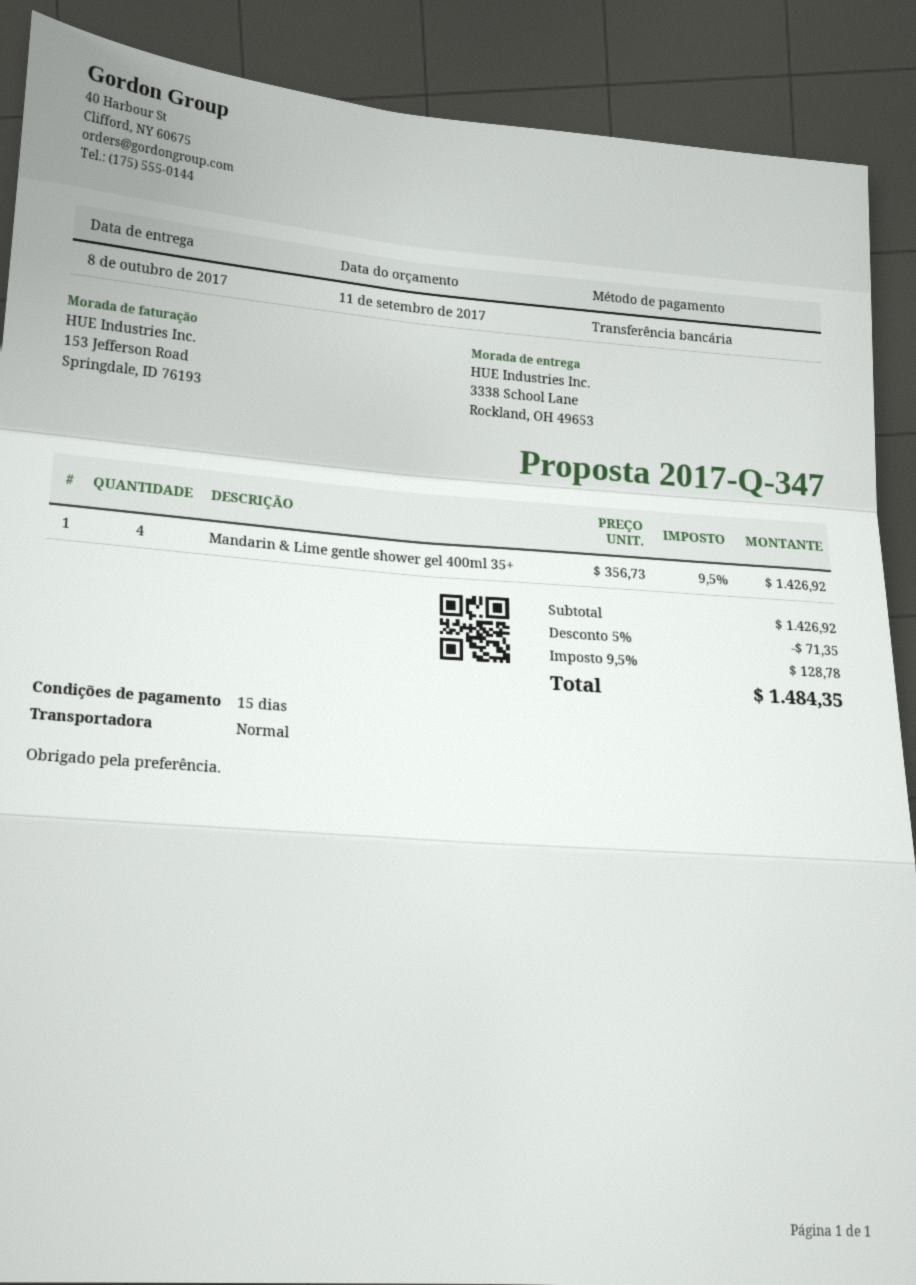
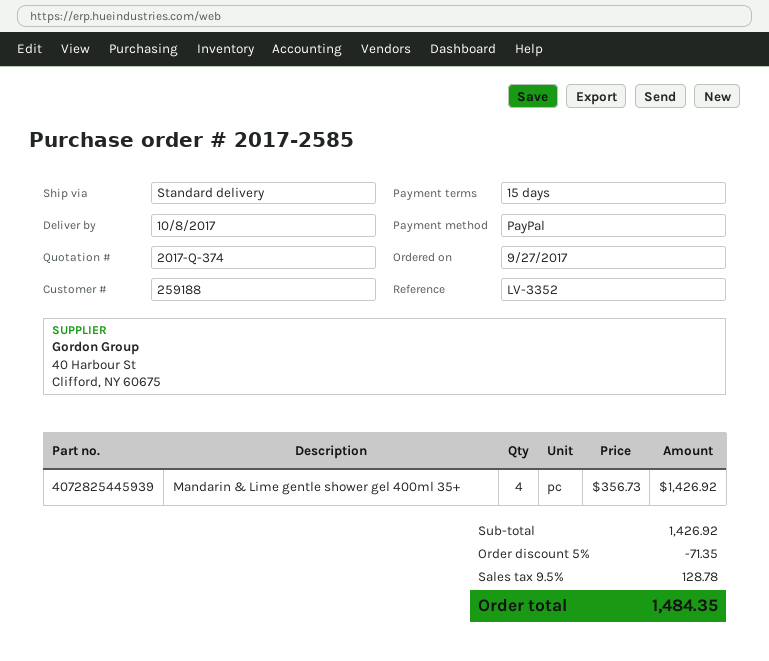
quote number: 2017-Q-347 -> 2017-Q-374
payment method: bank transfer -> PayPal

